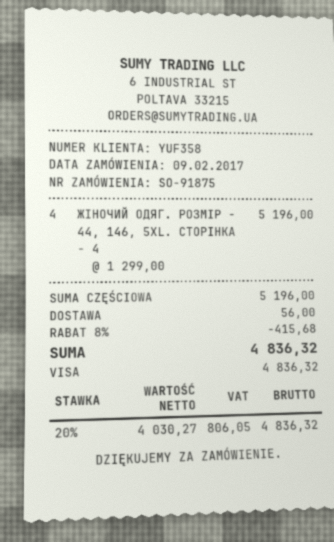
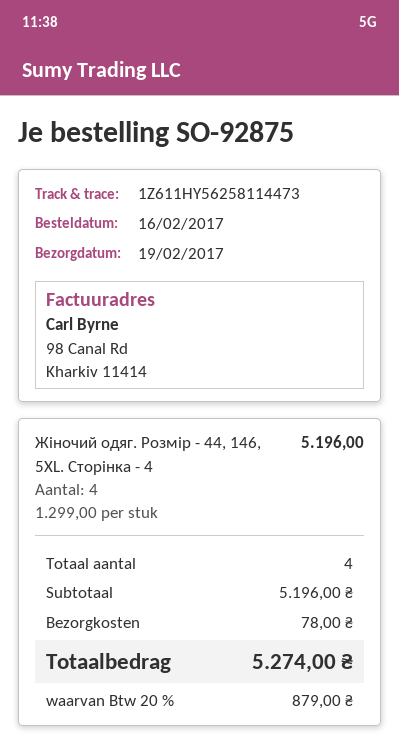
order number: SO-91875 -> SO-92875
order date: 2017-02-09 -> 2017-02-16
discount: 8% = 415.68 -> none
shipping: 56.00 -> 78.00
tax: 20% = 806.05 -> 20% = 879.00
total: 4836.32 -> 5274.00

